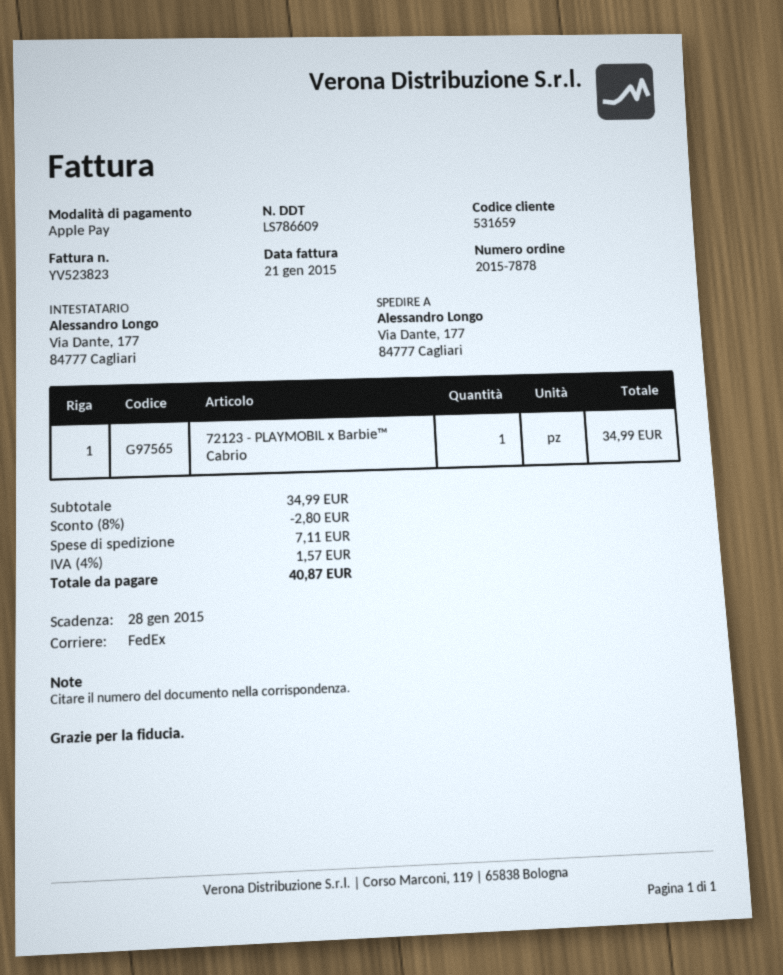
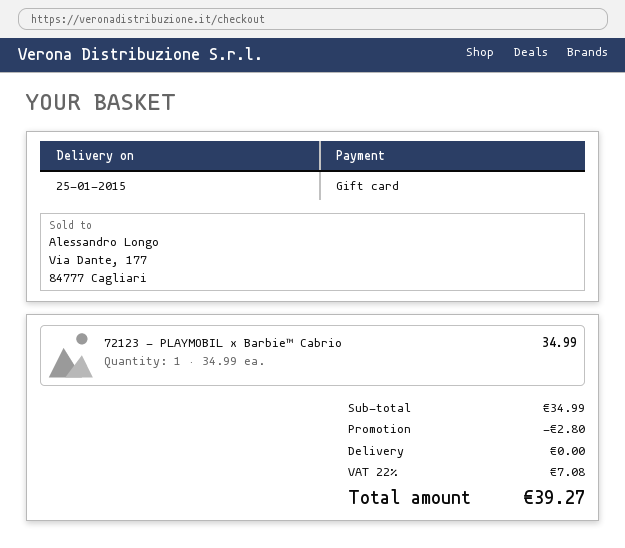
payment method: Apple Pay -> gift card
shipping: 7.11 -> 0.00
tax: 4% = 1.57 -> 22% = 7.08
total: 40.87 -> 39.27

